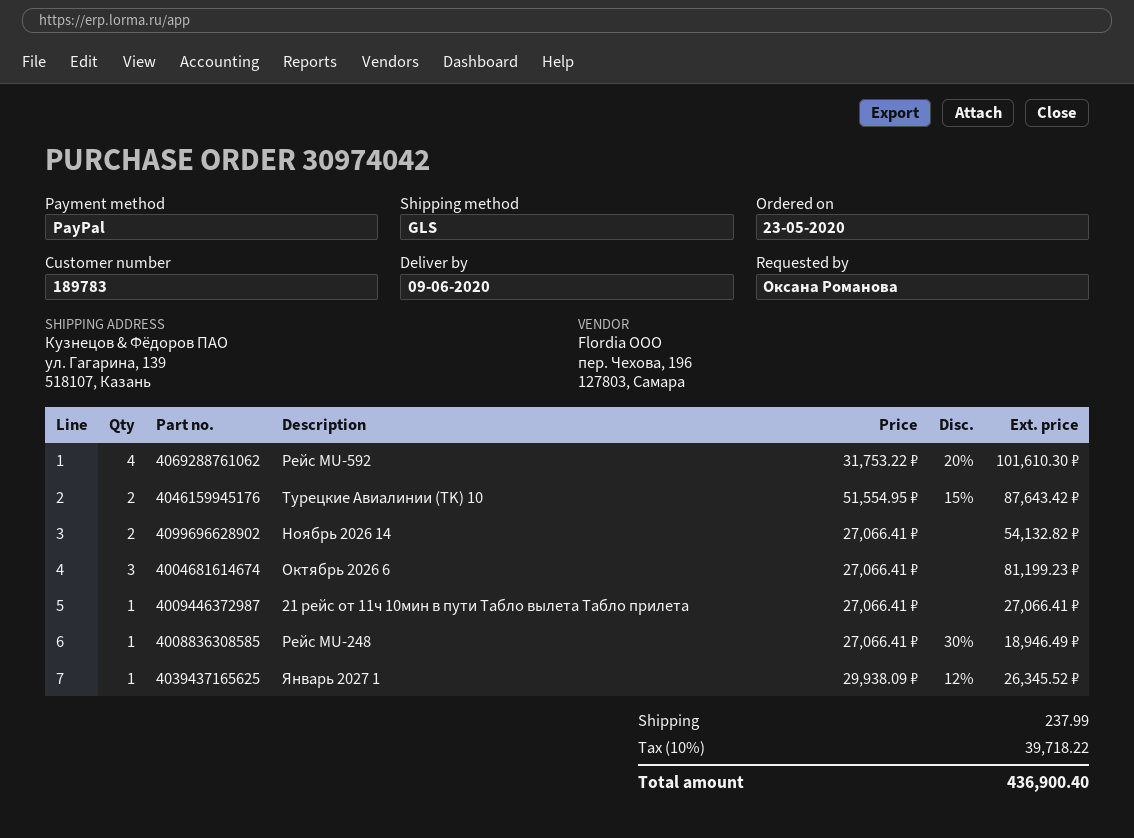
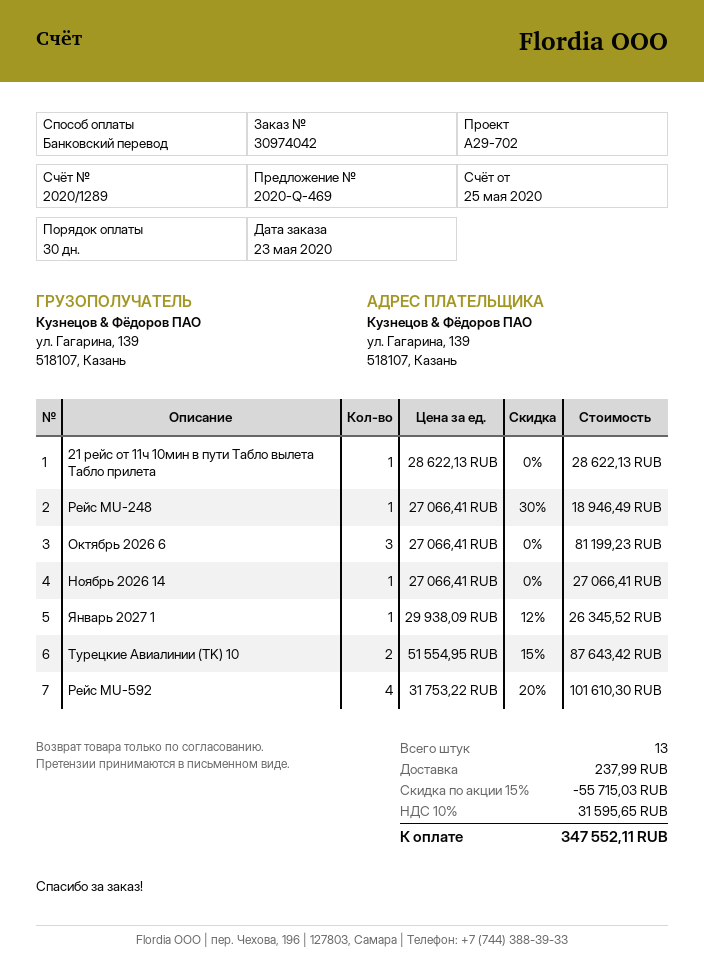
payment method: PayPal -> bank transfer
Ноябрь 2026 14: 2 x 27066.41 = 54132.82 -> 1 x 27066.41 = 27066.41
21 рейс от 11ч 10мин в пути Табло вылета Табло прилета: 1 x 27066.41 = 27066.41 -> 1 x 28622.13 = 28622.13
discount: none -> 15% = 55715.03
tax: 10% = 39718.22 -> 10% = 31595.65
total: 436900.40 -> 347552.11

